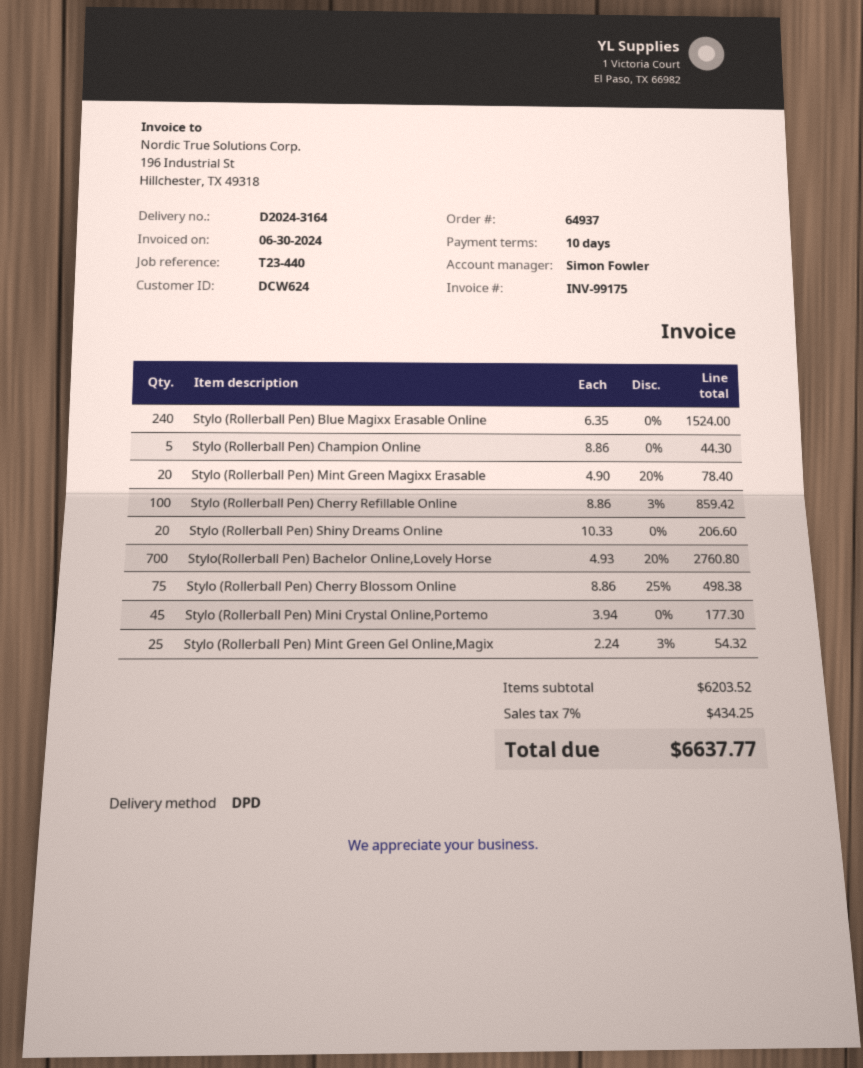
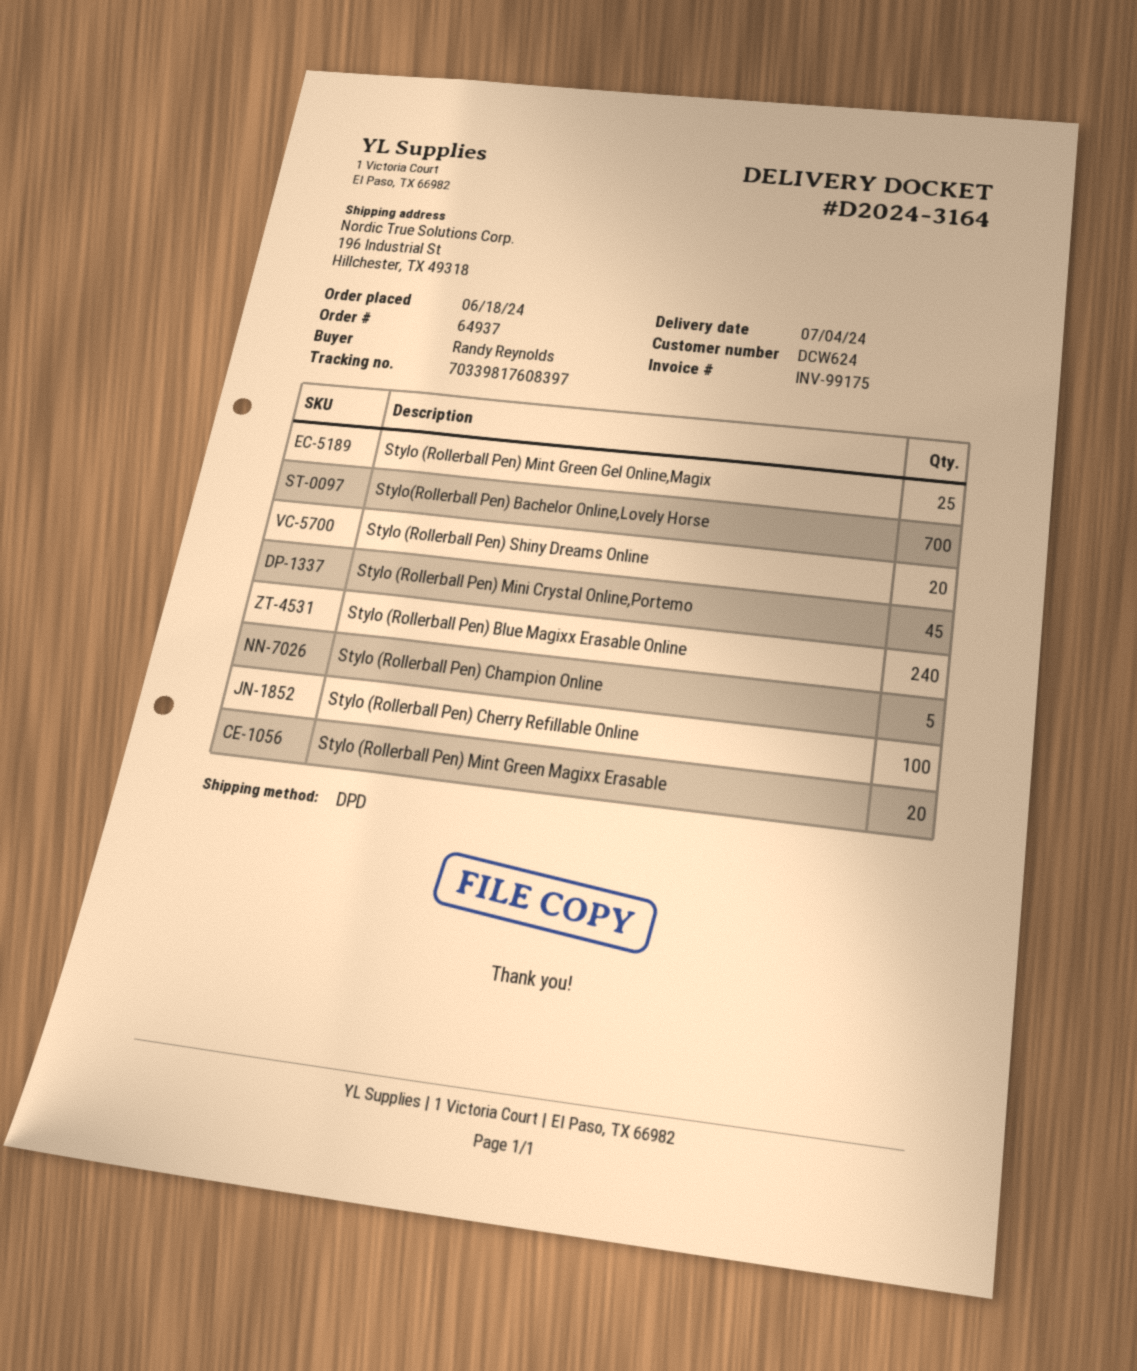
Stylo (Rollerball Pen) Cherry Blossom Online: 75 -> none

